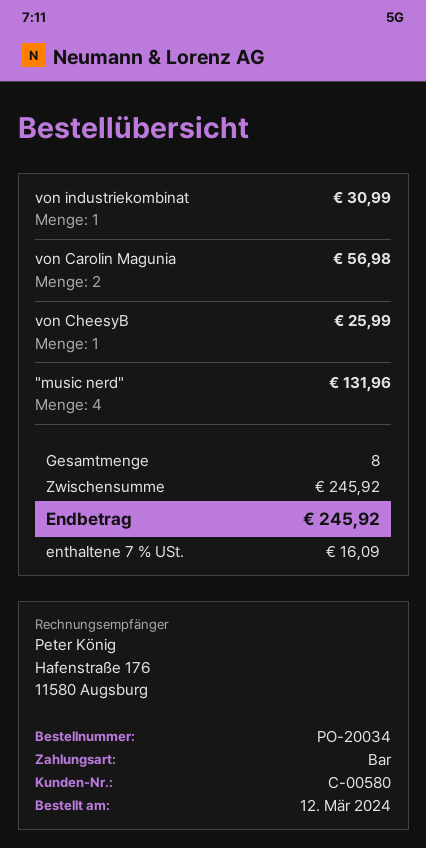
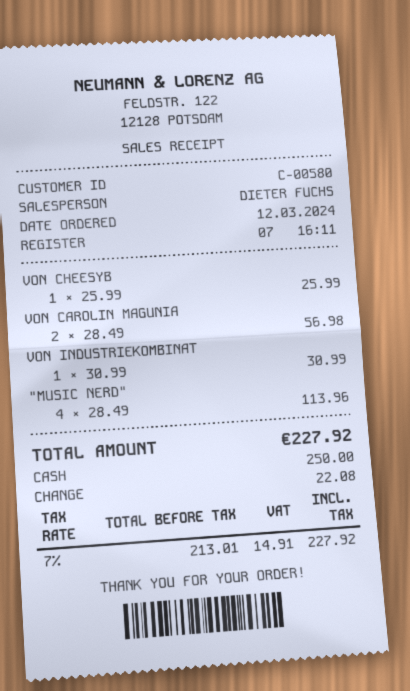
"music nerd": 4 for 131.96 -> 4 for 113.96
tax: 7% = 16.09 -> 7% = 14.91
total: 245.92 -> 227.92

